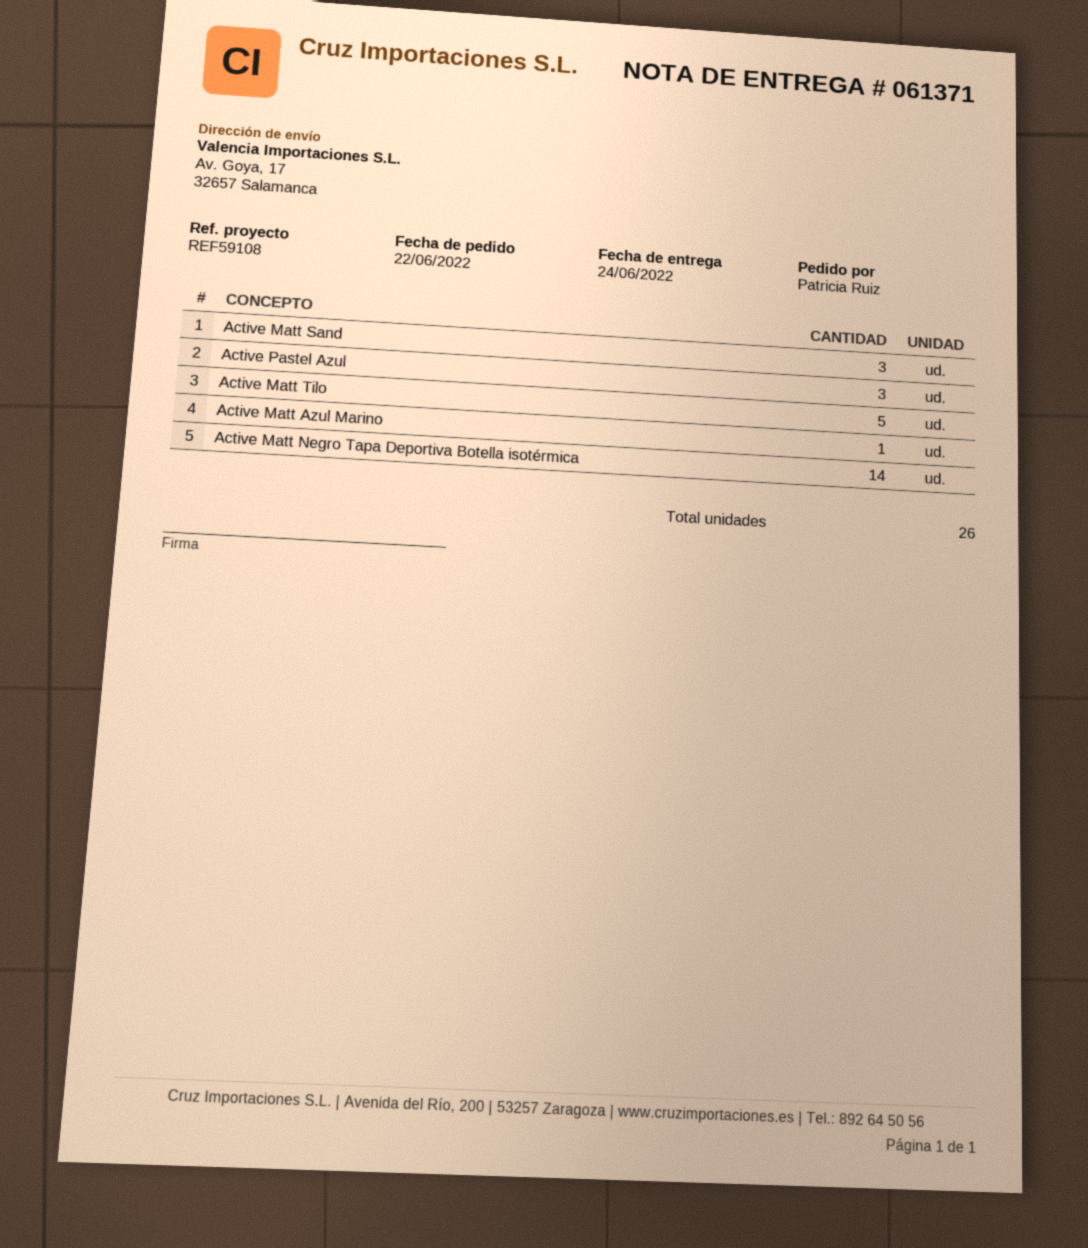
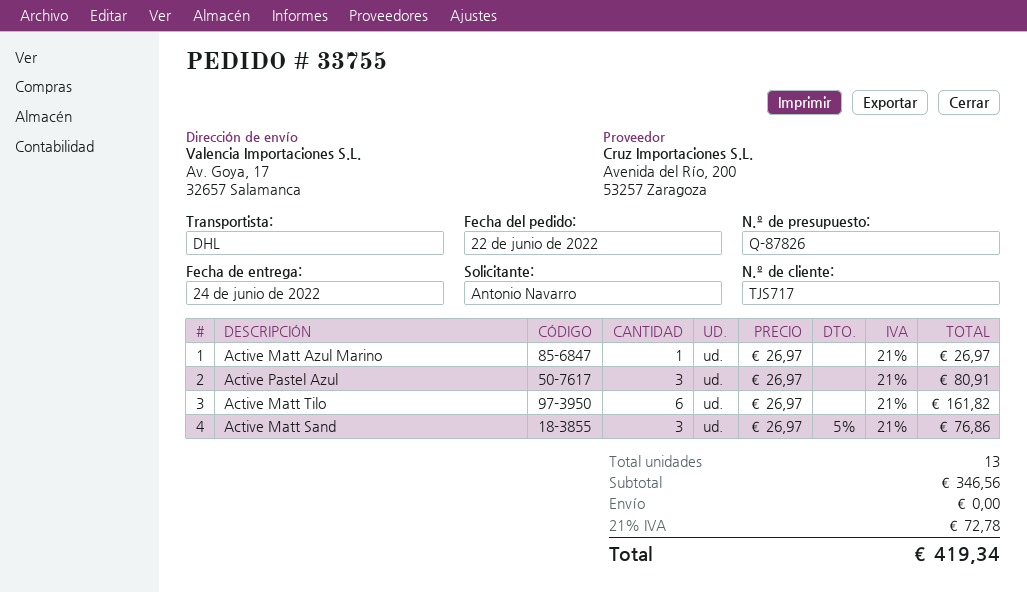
ordered by: Patricia Ruiz -> Antonio Navarro
Active Matt Tilo: 5 -> 6
Active Matt Negro Tapa Deportiva Botella isotérmica: 14 -> none
total quantity: 26 -> 13

